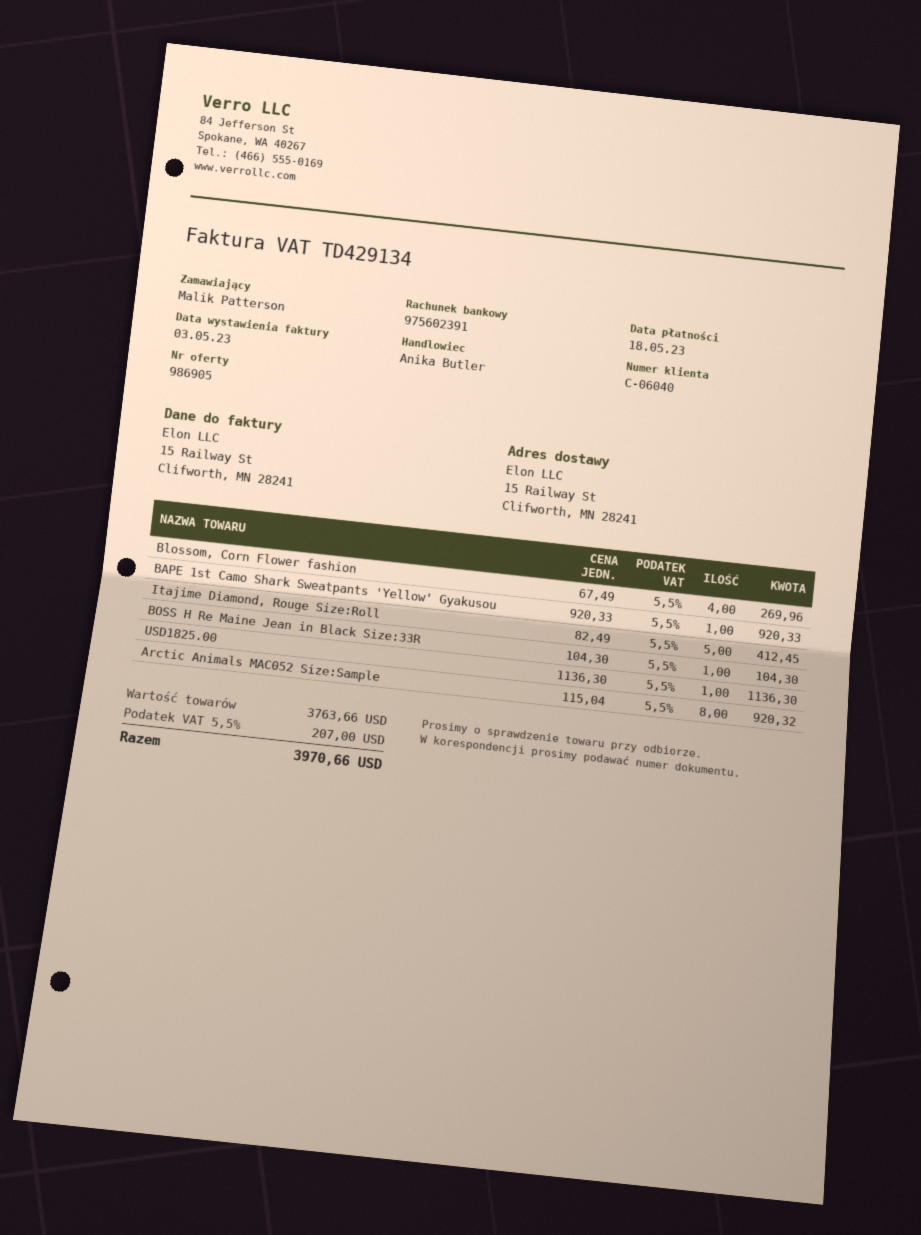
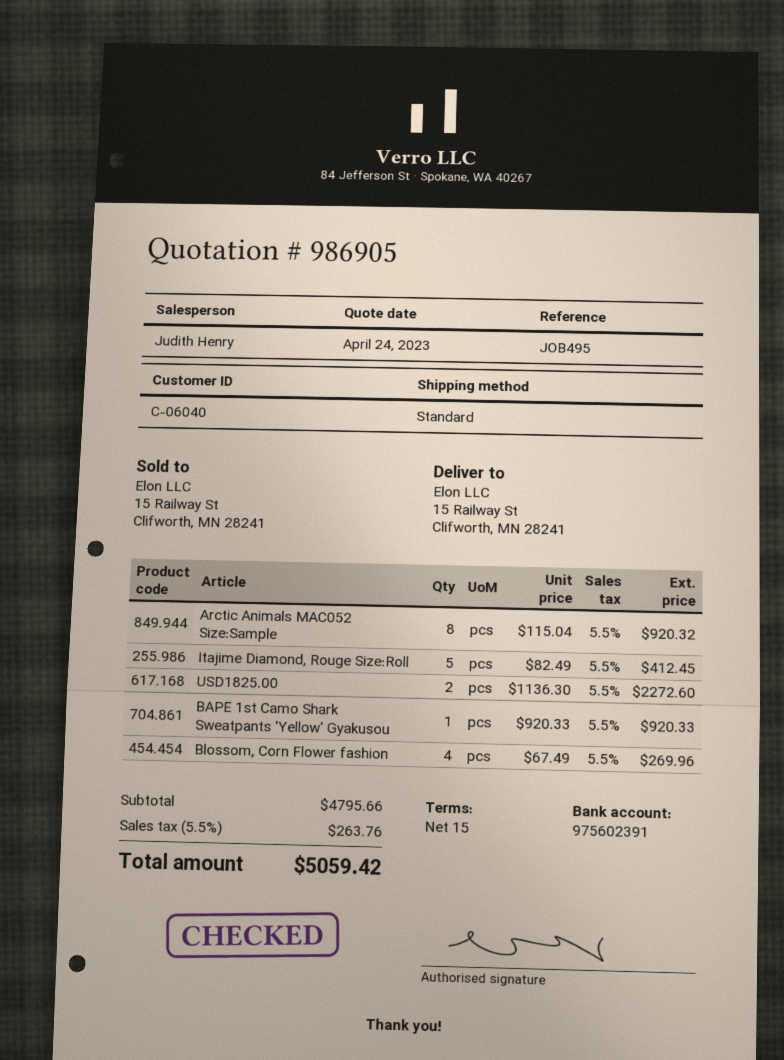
sales rep: Anika Butler -> Judith Henry
BOSS H Re Maine Jean in Black Size:33R: 1 x 104.30 = 104.30 -> none
USD1825.00: 1 x 1136.30 = 1136.30 -> 2 x 1136.30 = 2272.60
subtotal: 3763.66 -> 4795.66
tax: 5.5% = 207.00 -> 5.5% = 263.76
total: 3970.66 -> 5059.42

